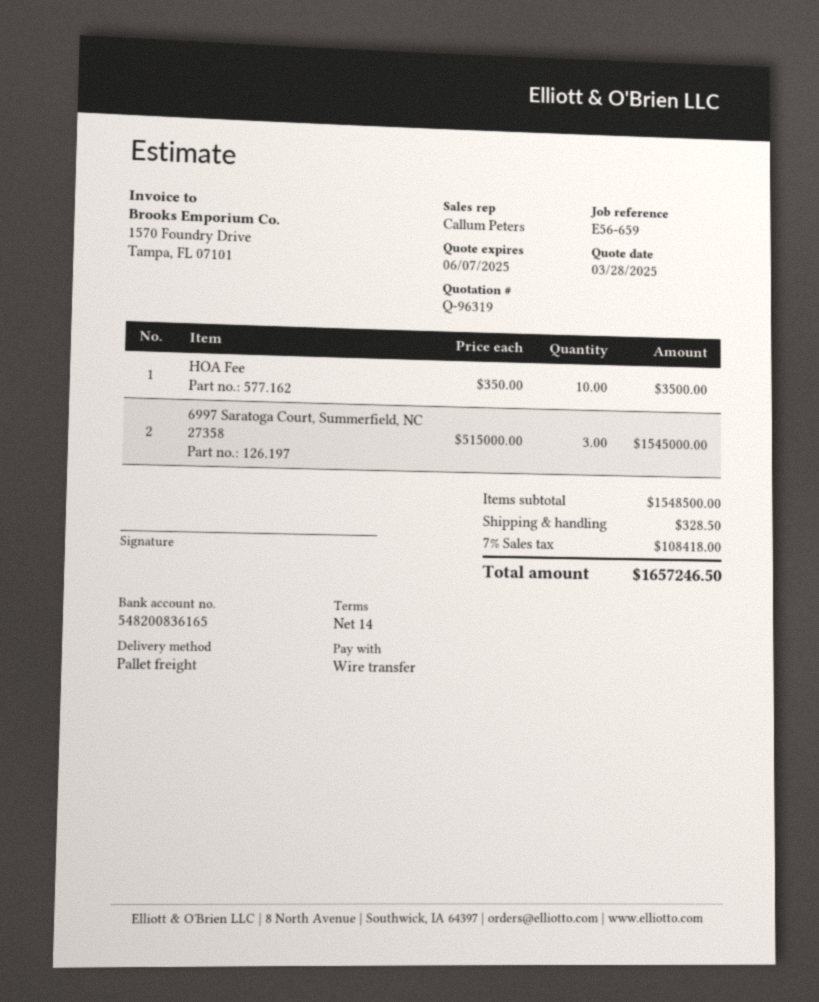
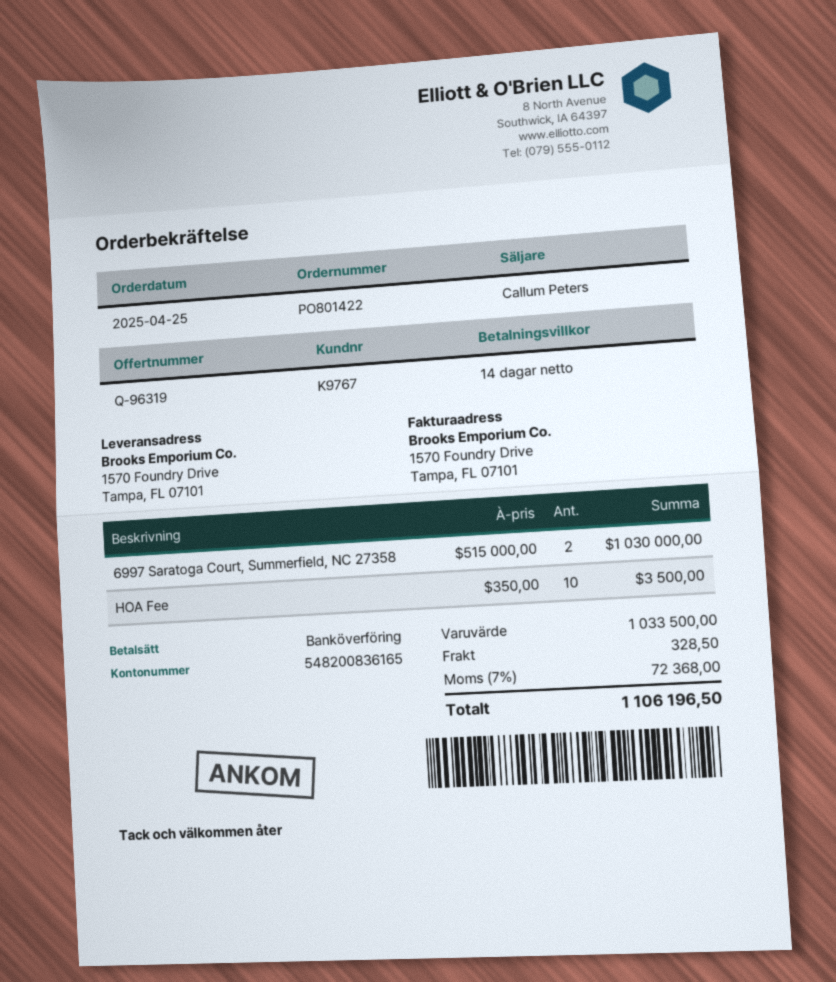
6997 Saratoga Court, Summerfield, NC 27358: 3 x 515000.00 = 1545000.00 -> 2 x 515000.00 = 1030000.00
subtotal: 1548500.00 -> 1033500.00
tax: 7% = 108418.00 -> 7% = 72368.00
total: 1657246.50 -> 1106196.50

